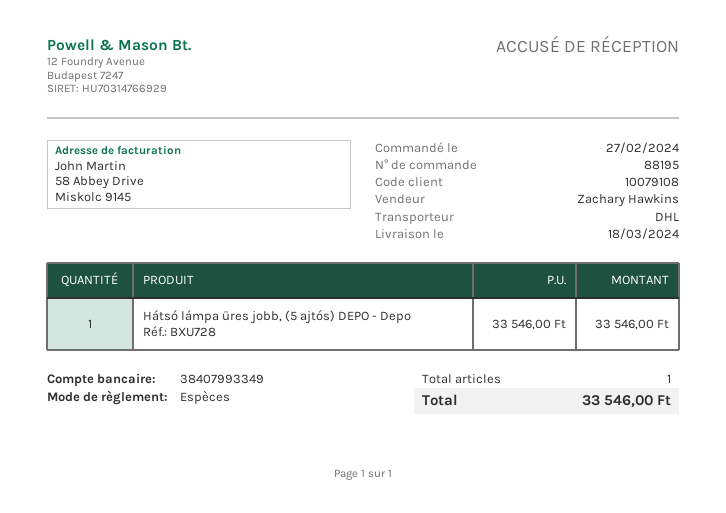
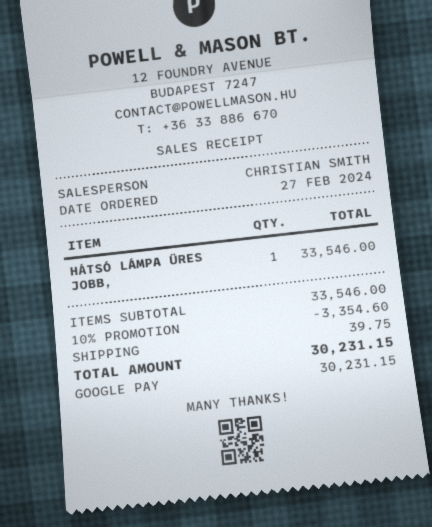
sales rep: Zachary Hawkins -> CHRISTIAN SMITH
payment method: cash -> Google Pay
discount: none -> 10% = 3354.60
shipping: none -> 39.75
total: 33546.00 -> 30231.15

